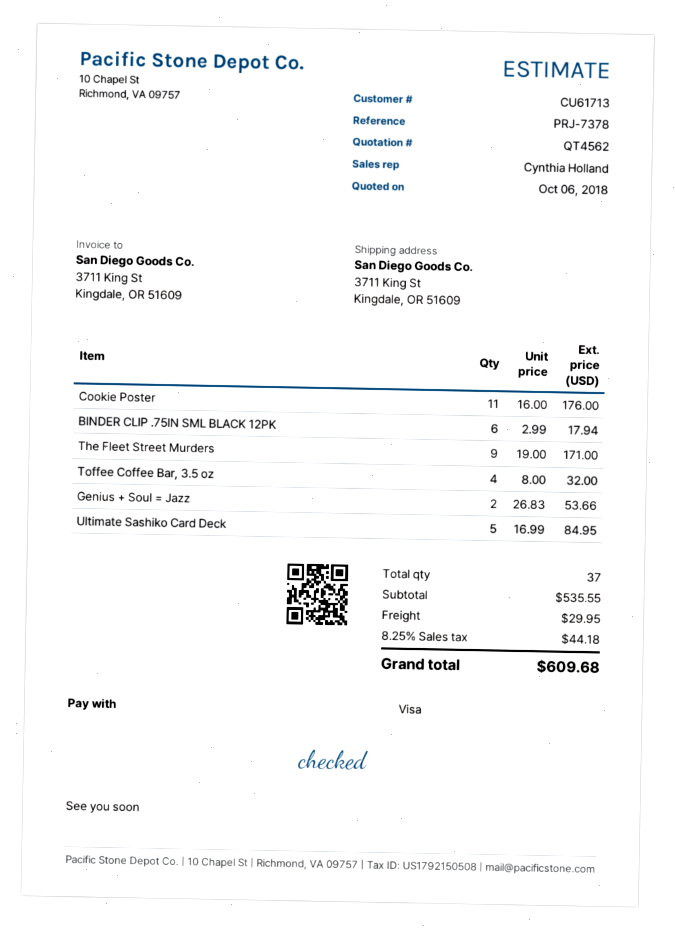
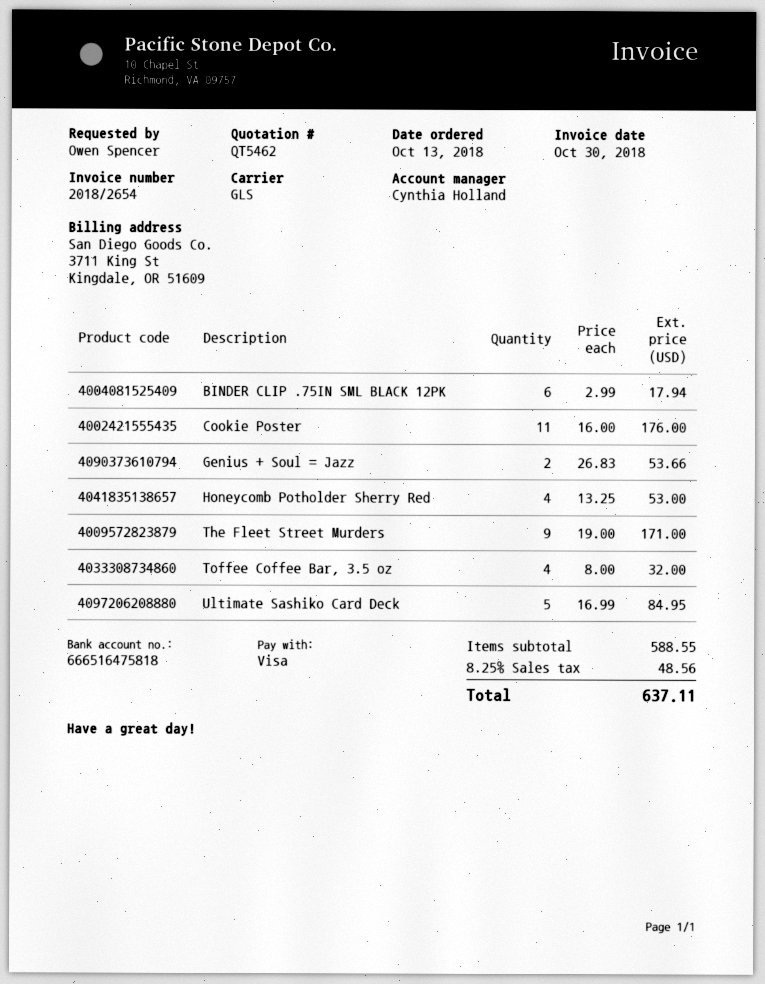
quote number: QT4562 -> QT5462
Honeycomb Potholder Sherry Red: none -> 4 x 13.25 = 53.00
subtotal: 535.55 -> 588.55
shipping: 29.95 -> none
tax: 8.25% = 44.18 -> 8.25% = 48.56
total: 609.68 -> 637.11

